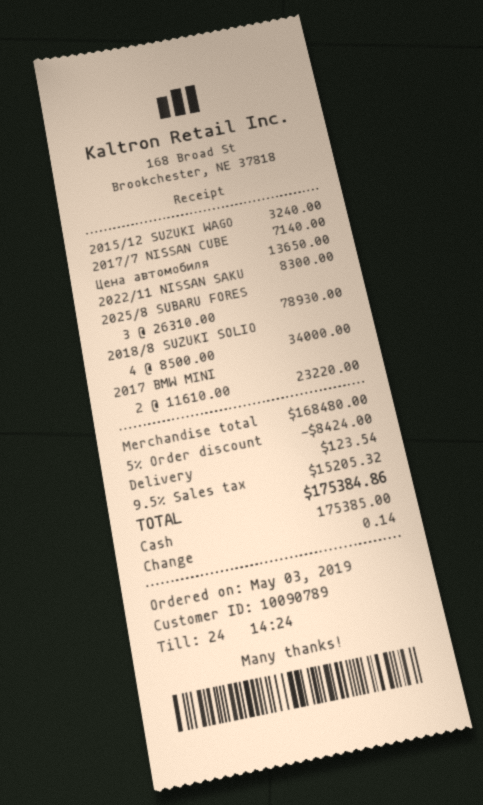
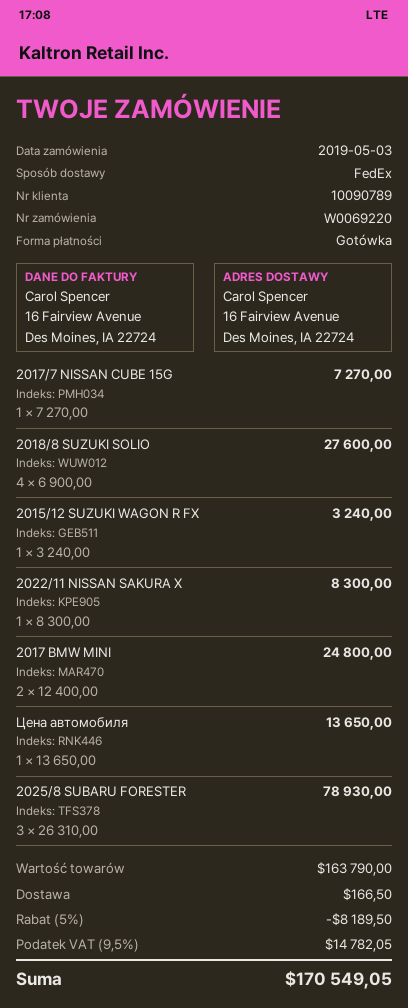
2017/7 NISSAN CUBE: 1 x 7140.00 = 7140.00 -> 1 x 7270.00 = 7270.00
2018/8 SUZUKI SOLIO: 4 x 8500.00 = 34000.00 -> 4 x 6900.00 = 27600.00
2017 BMW MINI: 2 x 11610.00 = 23220.00 -> 2 x 12400.00 = 24800.00
subtotal: 168480.00 -> 163790.00
discount: 5% = 8424.00 -> 5% = 8189.50
shipping: 123.54 -> 166.50
tax: 9.5% = 15205.32 -> 9.5% = 14782.05
total: 175384.86 -> 170549.05

